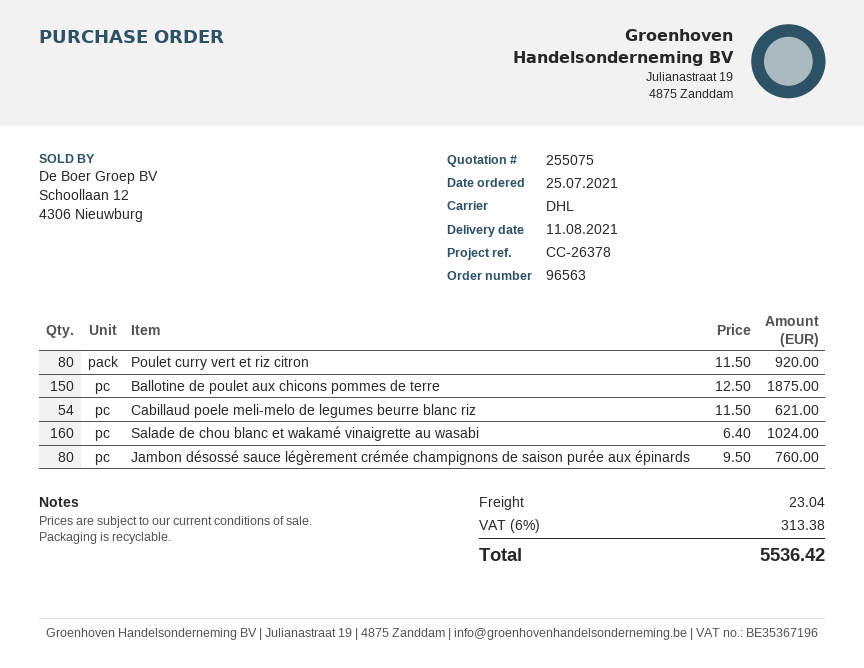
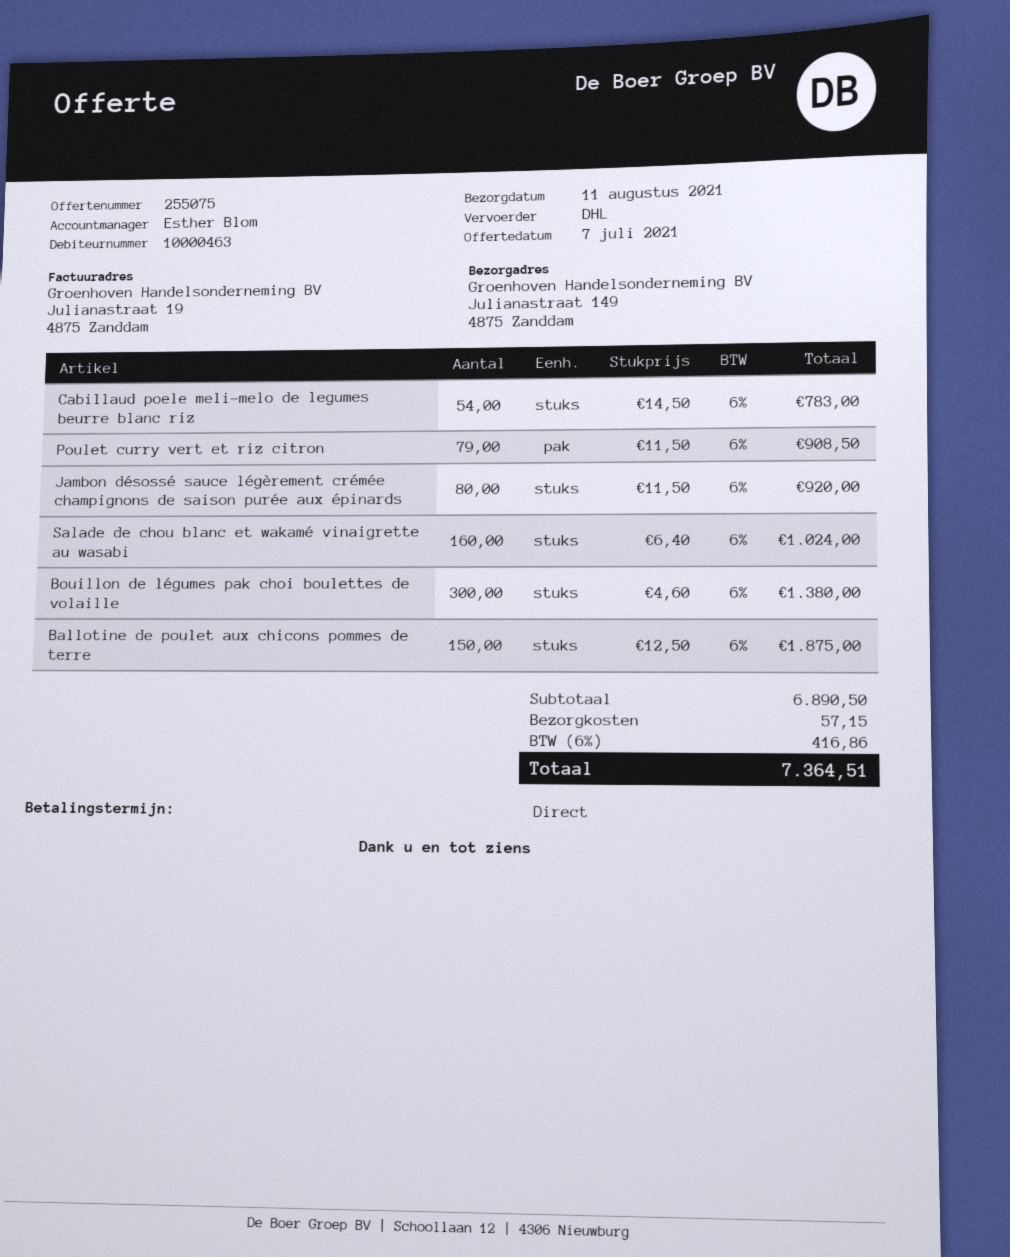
Poulet curry vert et riz citron: 80 x 11.50 = 920.00 -> 79 x 11.50 = 908.50
Cabillaud poele meli-melo de legumes beurre blanc riz: 54 x 11.50 = 621.00 -> 54 x 14.50 = 783.00
Jambon désossé sauce légèrement crémée champignons de saison purée aux épinards: 80 x 9.50 = 760.00 -> 80 x 11.50 = 920.00
Bouillon de légumes pak choi boulettes de volaille: none -> 300 x 4.60 = 1380.00
shipping: 23.04 -> 57.15
tax: 6% = 313.38 -> 6% = 416.86
total: 5536.42 -> 7364.51

